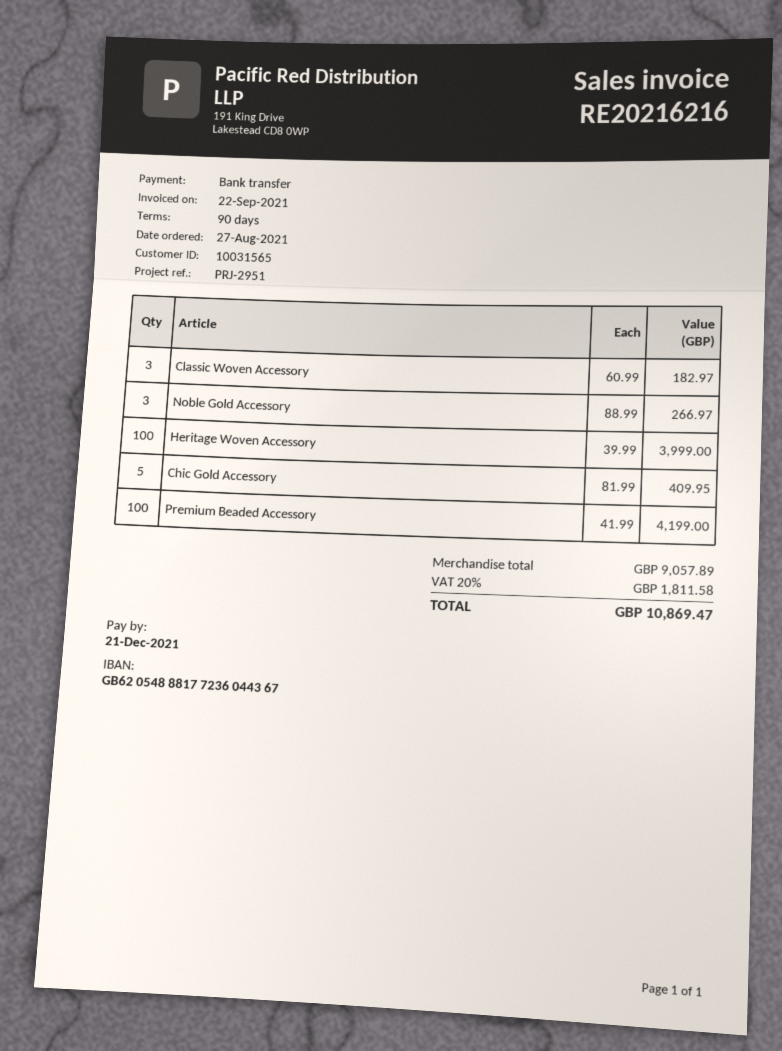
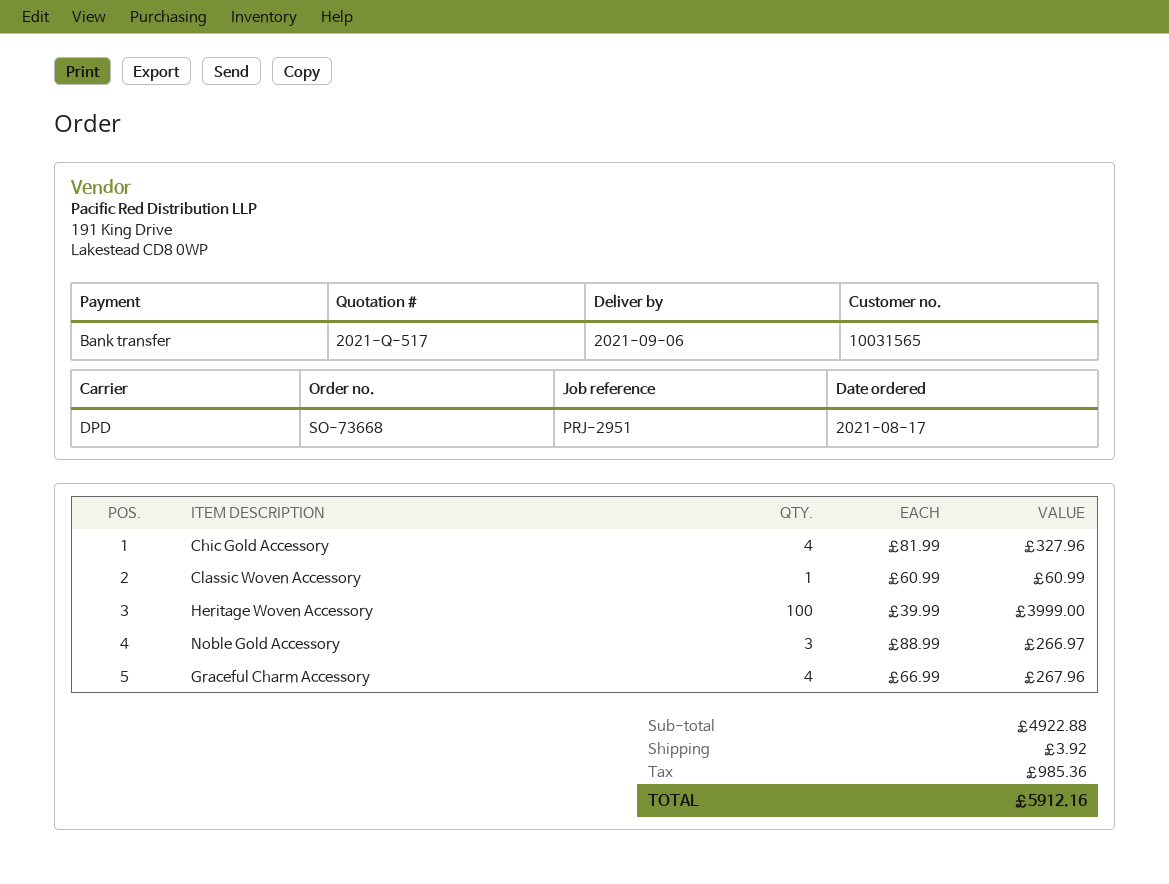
order date: 2021-08-27 -> 2021-08-17
Classic Woven Accessory: 3 x 60.99 = 182.97 -> 1 x 60.99 = 60.99
Chic Gold Accessory: 5 x 81.99 = 409.95 -> 4 x 81.99 = 327.96
Premium Beaded Accessory: 100 x 41.99 = 4199.00 -> none
Graceful Charm Accessory: none -> 4 x 66.99 = 267.96
subtotal: 9057.89 -> 4922.88
shipping: none -> 3.92
tax: 1811.58 -> 985.36
total: 10869.47 -> 5912.16

